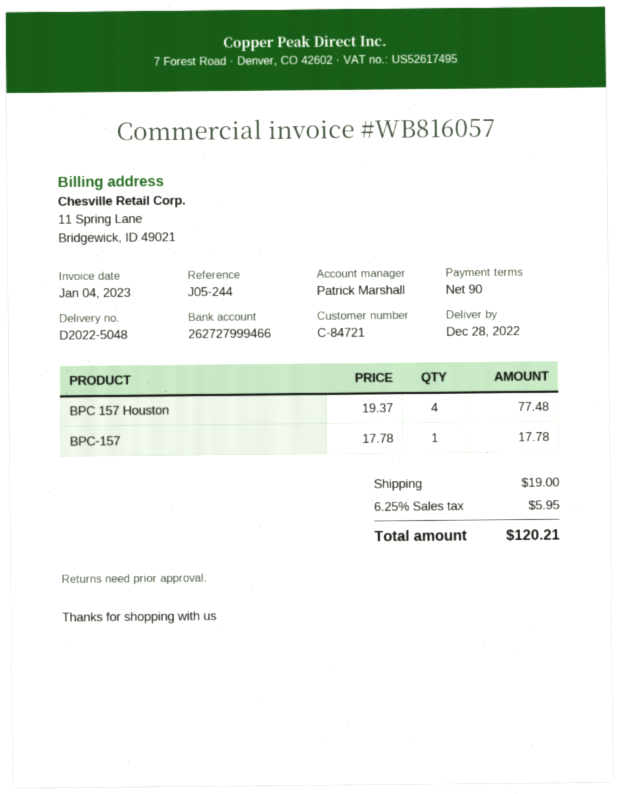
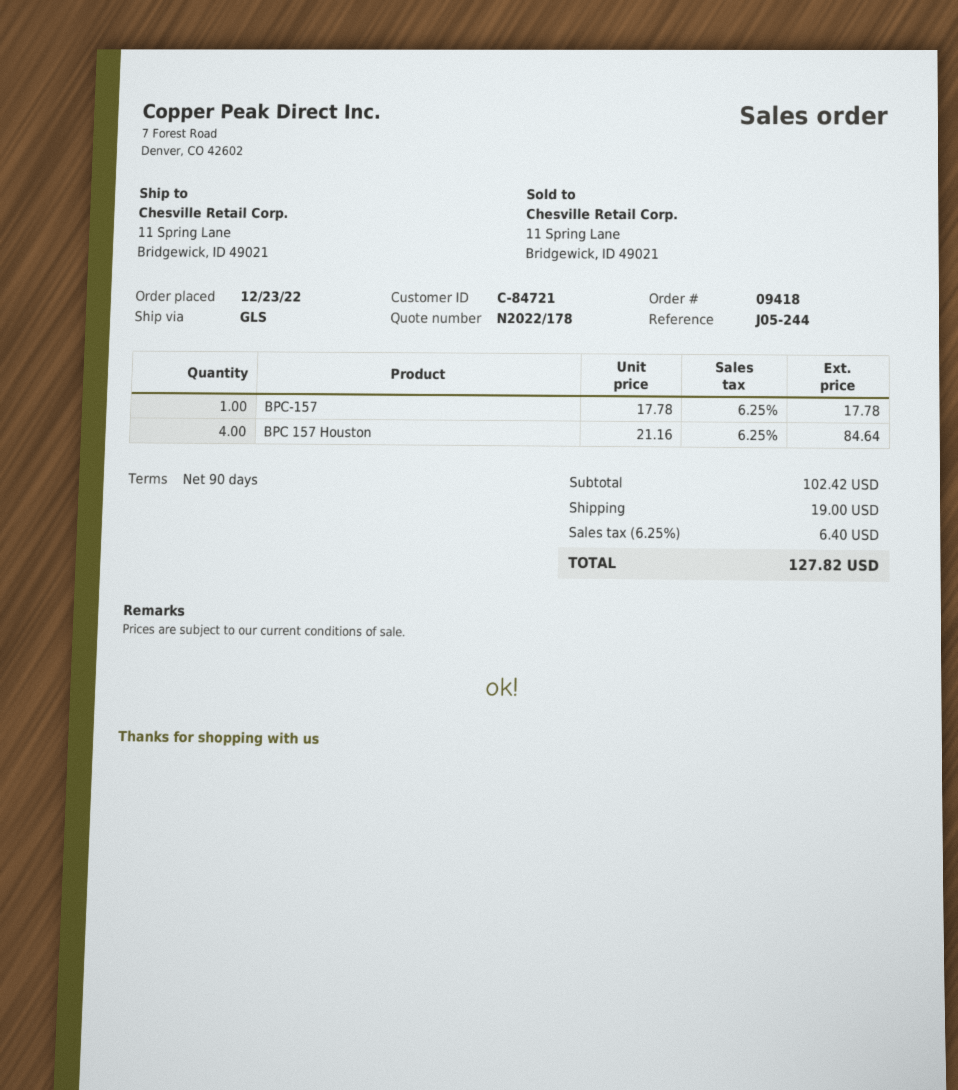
BPC 157 Houston: 4 x 19.37 = 77.48 -> 4 x 21.16 = 84.64
tax: 6.25% = 5.95 -> 6.25% = 6.40
total: 120.21 -> 127.82

